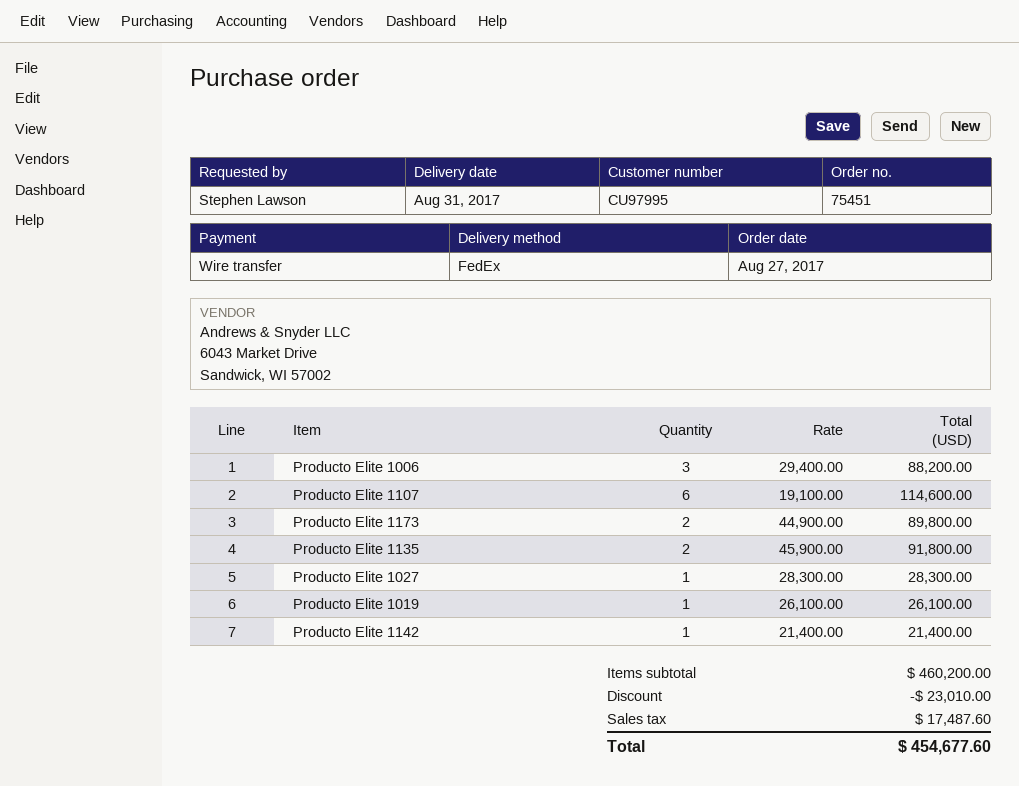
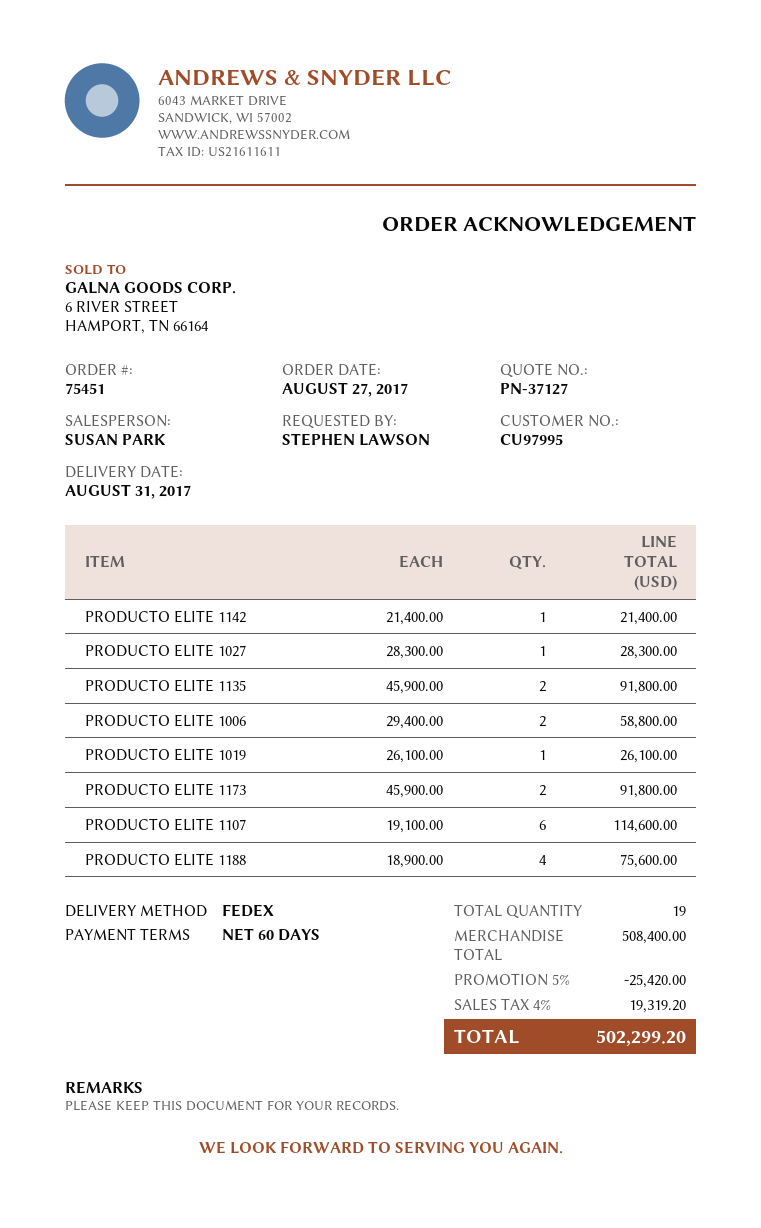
Producto Elite 1006: 3 x 29400.00 = 88200.00 -> 2 x 29400.00 = 58800.00
Producto Elite 1173: 2 x 44900.00 = 89800.00 -> 2 x 45900.00 = 91800.00
PRODUCTO ELITE 1188: none -> 4 x 18900.00 = 75600.00
subtotal: 460200.00 -> 508400.00
discount: 23010.00 -> 25420.00
tax: 17487.60 -> 19319.20
total: 454677.60 -> 502299.20

